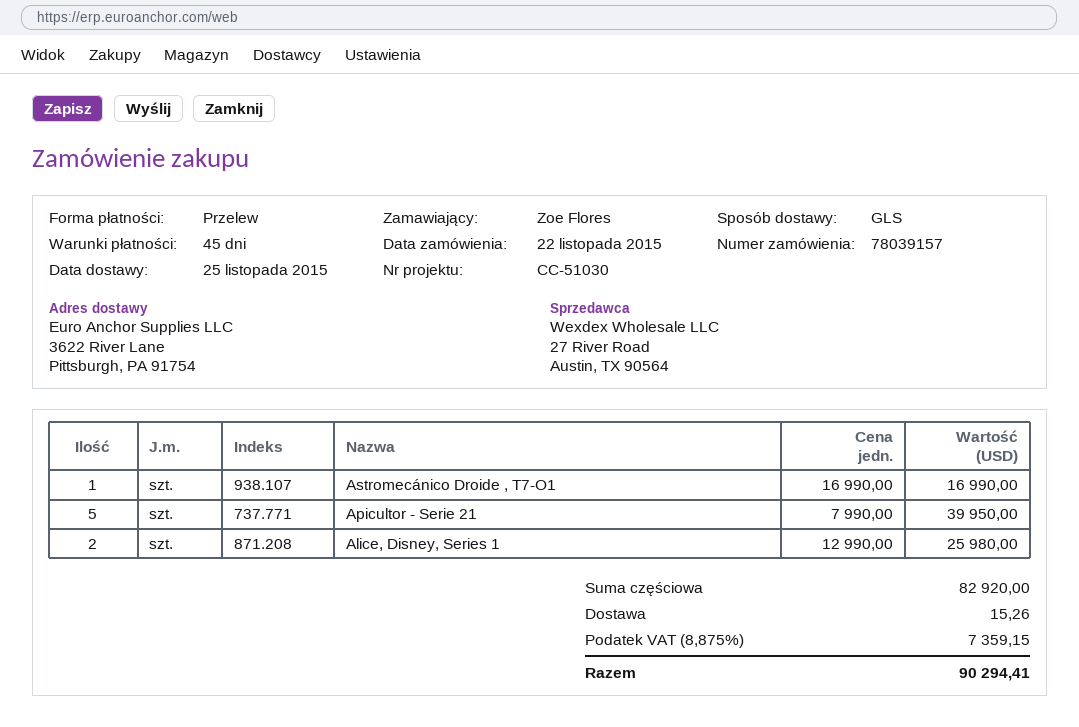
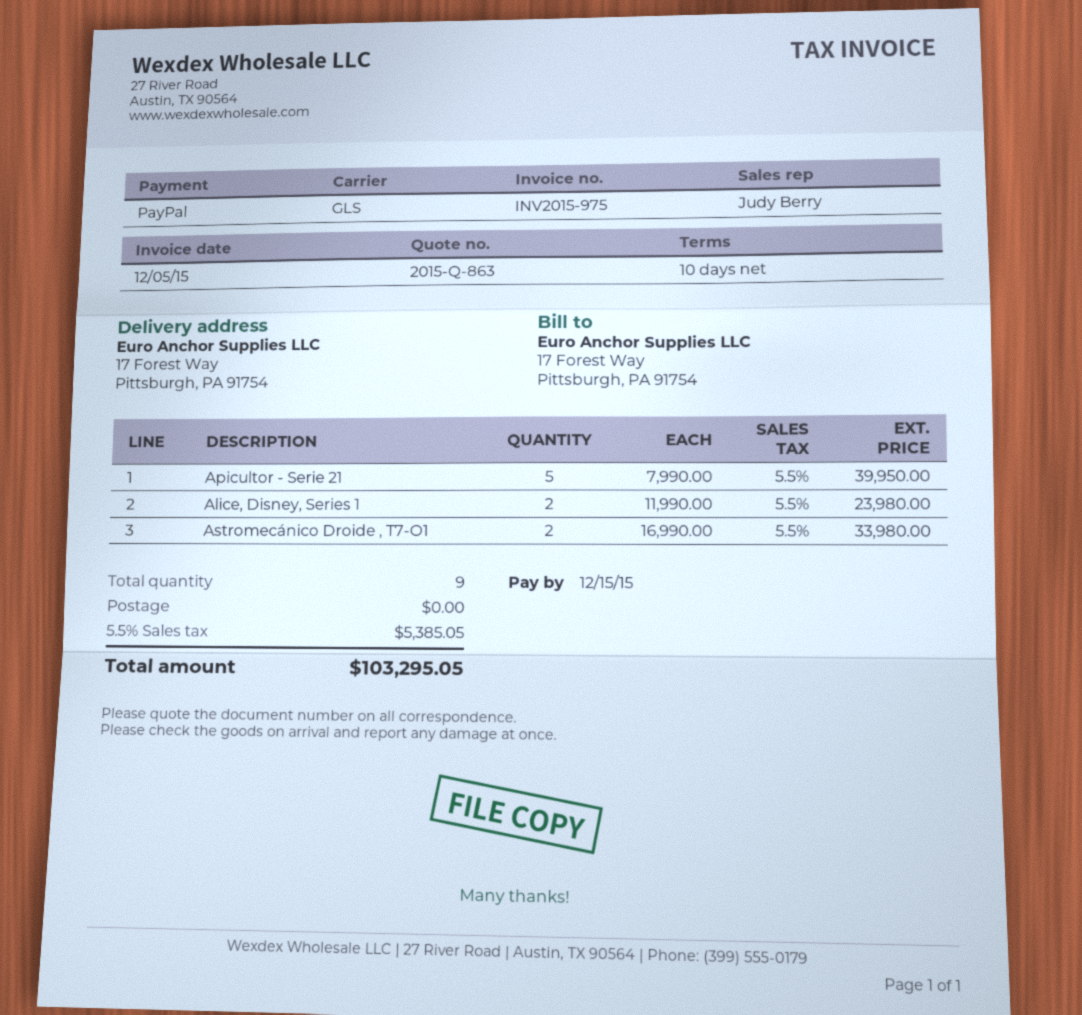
payment terms: 45 days -> 10 days
payment method: bank transfer -> PayPal
ship to: 3622 River Lane, Pittsburgh, PA 91754 -> 17 Forest Way, Pittsburgh, PA 91754
Astromecánico Droide , T7-O1: 1 x 16990.00 = 16990.00 -> 2 x 16990.00 = 33980.00
Alice, Disney, Series 1: 2 x 12990.00 = 25980.00 -> 2 x 11990.00 = 23980.00
shipping: 15.26 -> 0.00
tax: 8.875% = 7359.15 -> 5.5% = 5385.05
total: 90294.41 -> 103295.05

